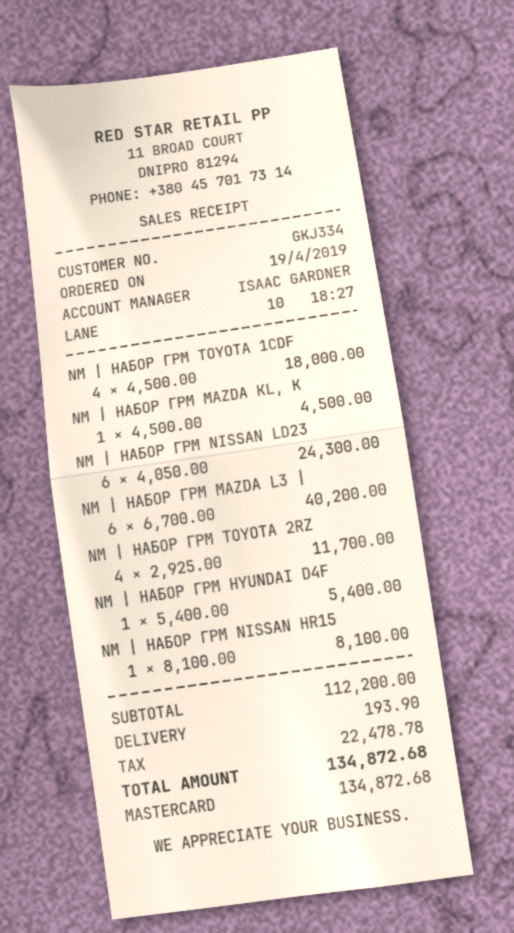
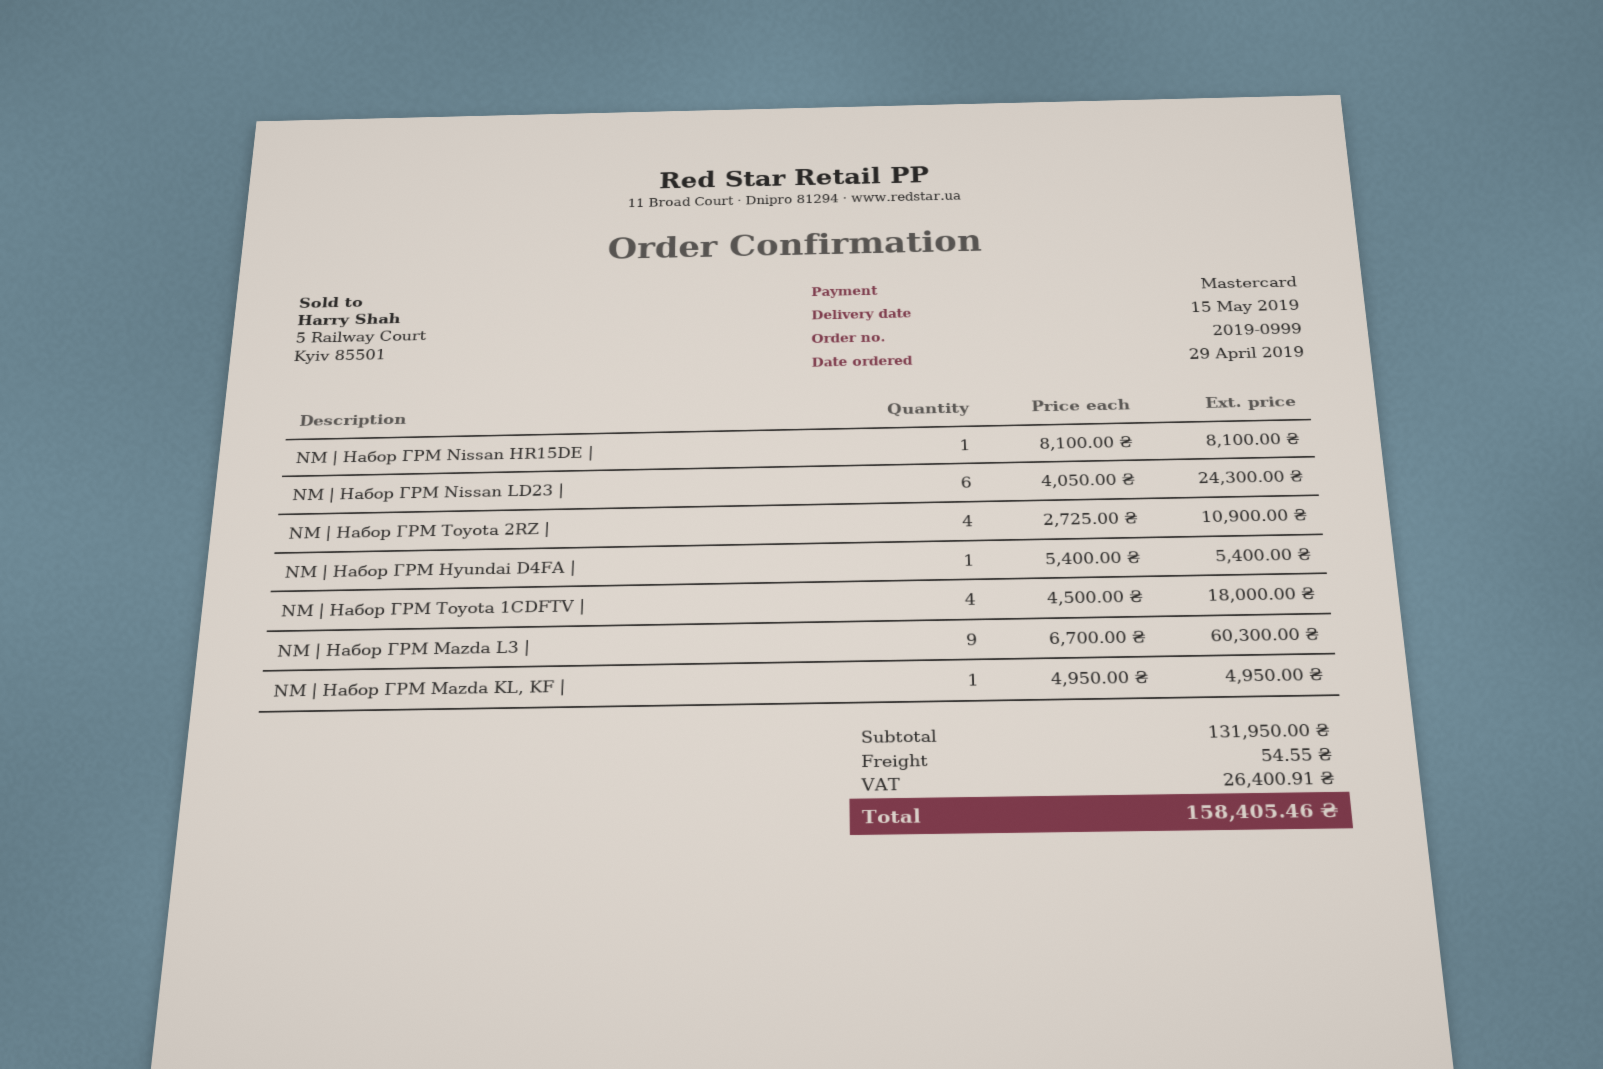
order date: 2019-04-19 -> 2019-04-29
NM | НАБОР ГРМ MAZDA KL, K: 1 x 4500.00 = 4500.00 -> 1 x 4950.00 = 4950.00
NM | НАБОР ГРМ MAZDA L3 |: 6 x 6700.00 = 40200.00 -> 9 x 6700.00 = 60300.00
NM | НАБОР ГРМ TOYOTA 2RZ: 4 x 2925.00 = 11700.00 -> 4 x 2725.00 = 10900.00
subtotal: 112200.00 -> 131950.00
shipping: 193.90 -> 54.55
tax: 22478.78 -> 26400.91
total: 134872.68 -> 158405.46

